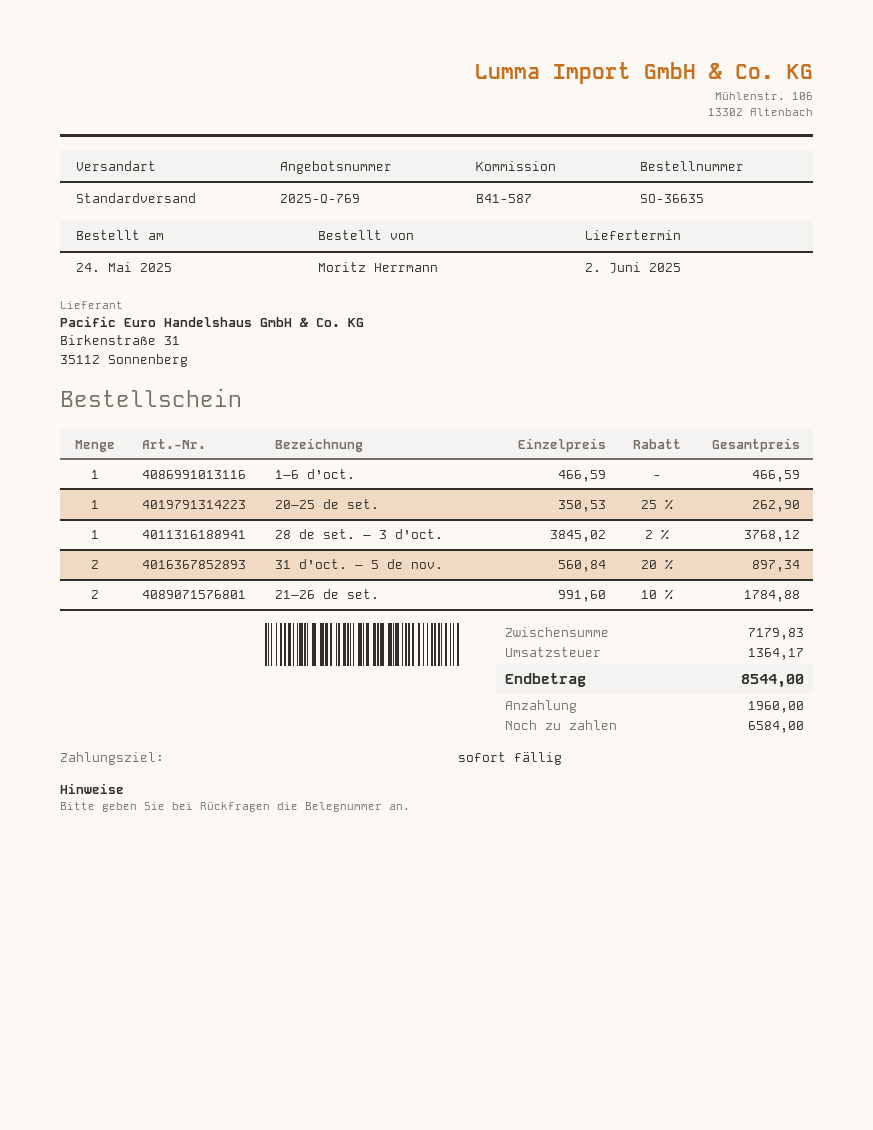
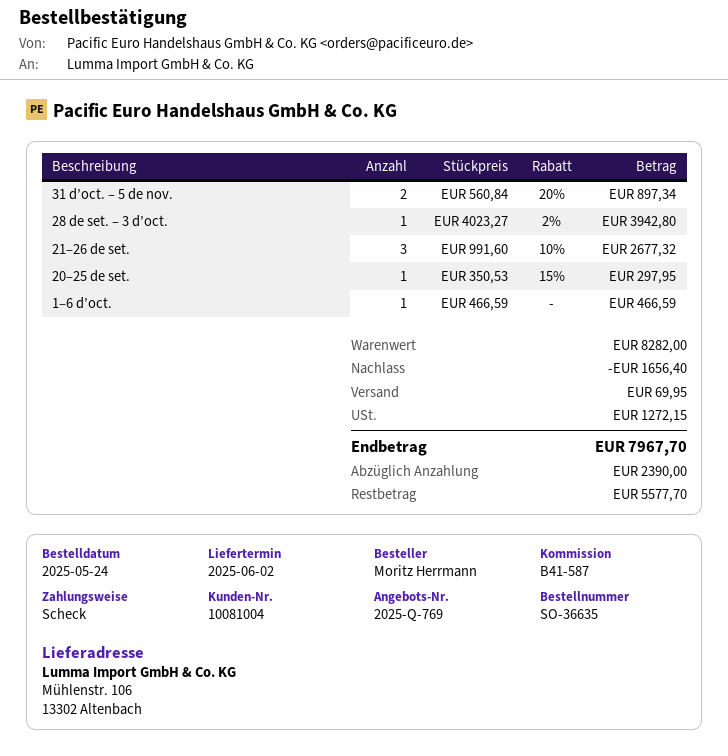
20–25 de set.: 1 x 350.53 - 25% = 262.90 -> 1 x 350.53 - 15% = 297.95
28 de set. – 3 d’oct.: 1 x 3845.02 - 2% = 3768.12 -> 1 x 4023.27 - 2% = 3942.80
21–26 de set.: 2 x 991.60 - 10% = 1784.88 -> 3 x 991.60 - 10% = 2677.32
subtotal: 7179.83 -> 8282.00
discount: none -> 1656.40
shipping: none -> 69.95
tax: 1364.17 -> 1272.15
total: 8544.00 -> 7967.70
deposit: 1960.00 -> 2390.00
balance: 6584.00 -> 5577.70

